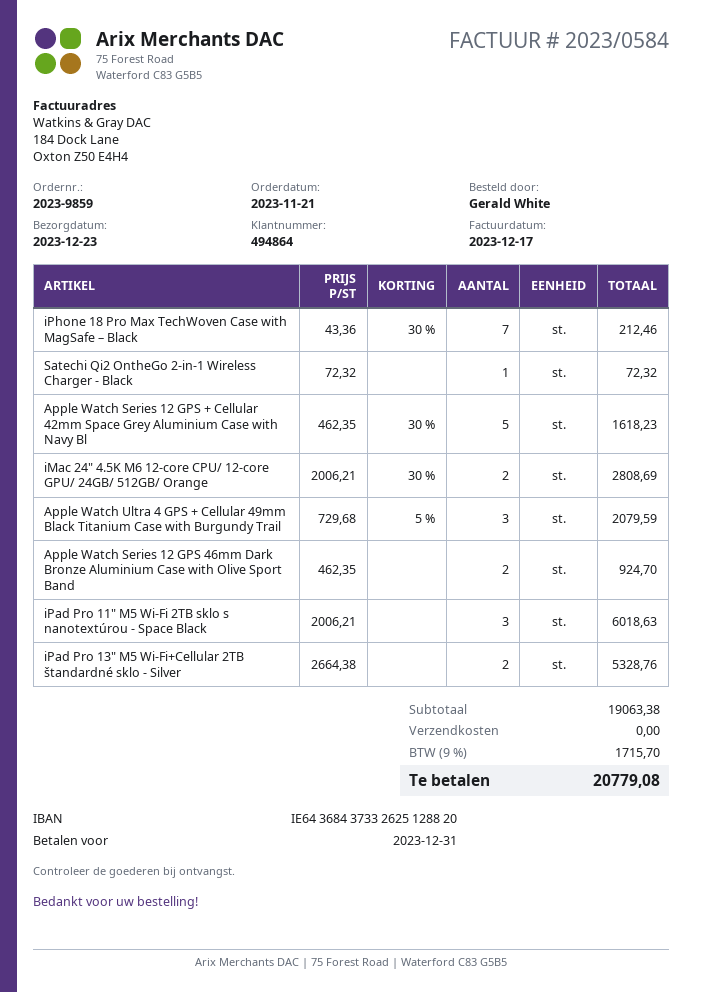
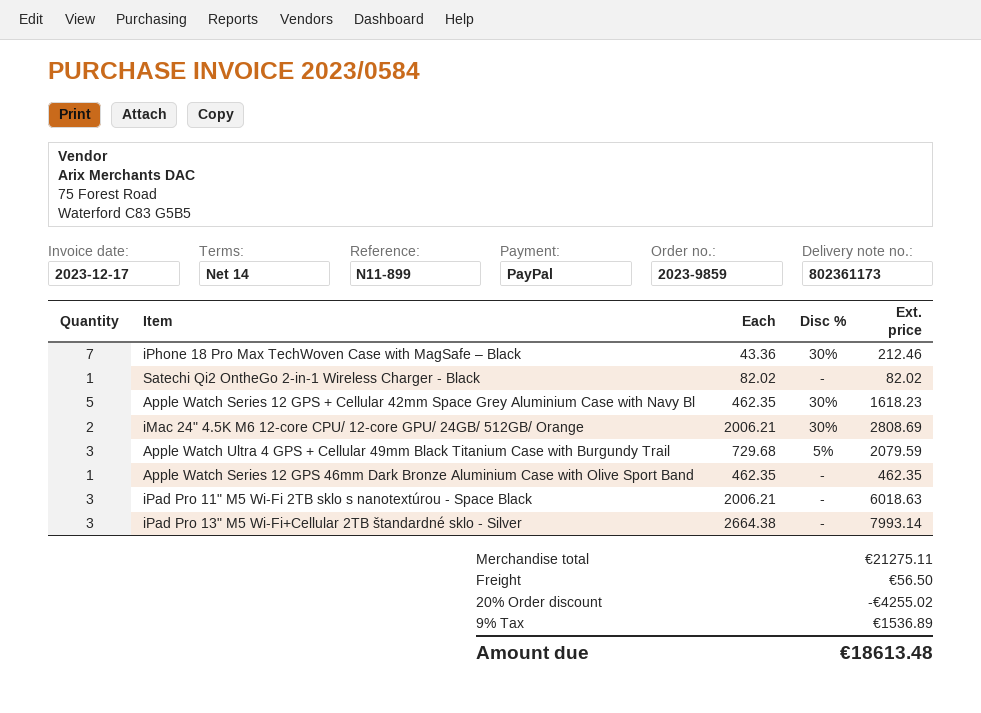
Satechi Qi2 OntheGo 2-in-1 Wireless Charger - Black: 1 x 72.32 = 72.32 -> 1 x 82.02 = 82.02
Apple Watch Series 12 GPS 46mm Dark Bronze Aluminium Case with Olive Sport Band: 2 x 462.35 = 924.70 -> 1 x 462.35 = 462.35
iPad Pro 13" M5 Wi-Fi+Cellular 2TB štandardné sklo - Silver: 2 x 2664.38 = 5328.76 -> 3 x 2664.38 = 7993.14
subtotal: 19063.38 -> 21275.11
discount: none -> 20% = 4255.02
shipping: 0.00 -> 56.50
tax: 9% = 1715.70 -> 9% = 1536.89
total: 20779.08 -> 18613.48

